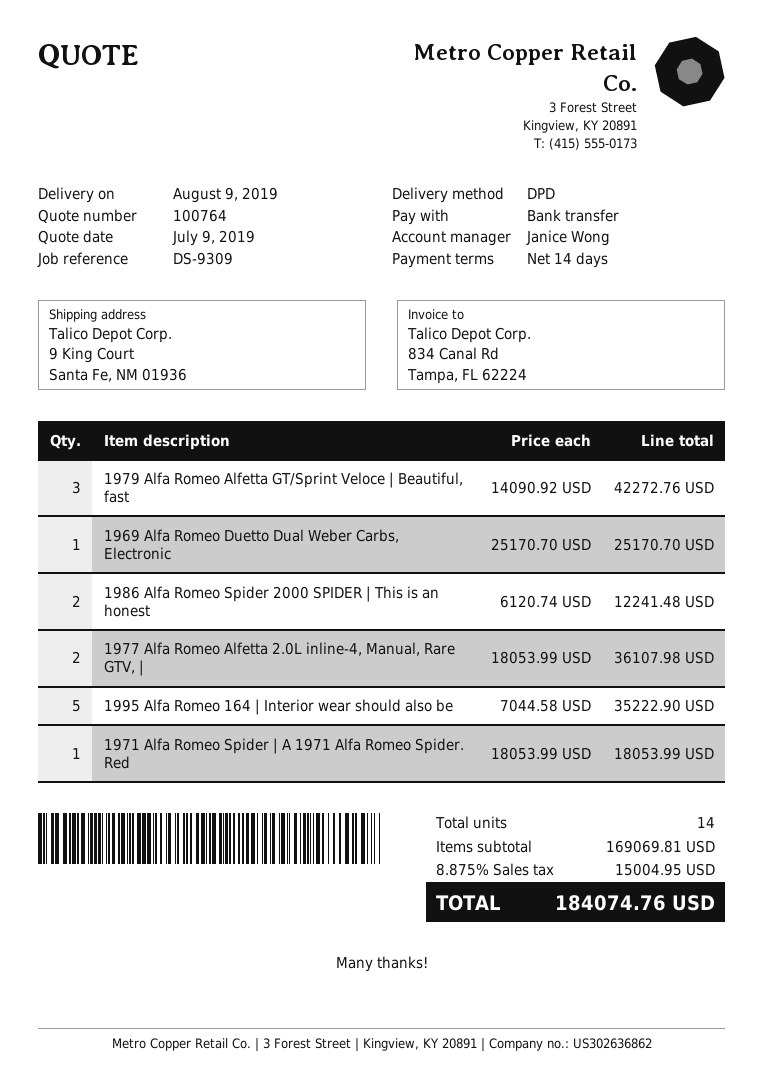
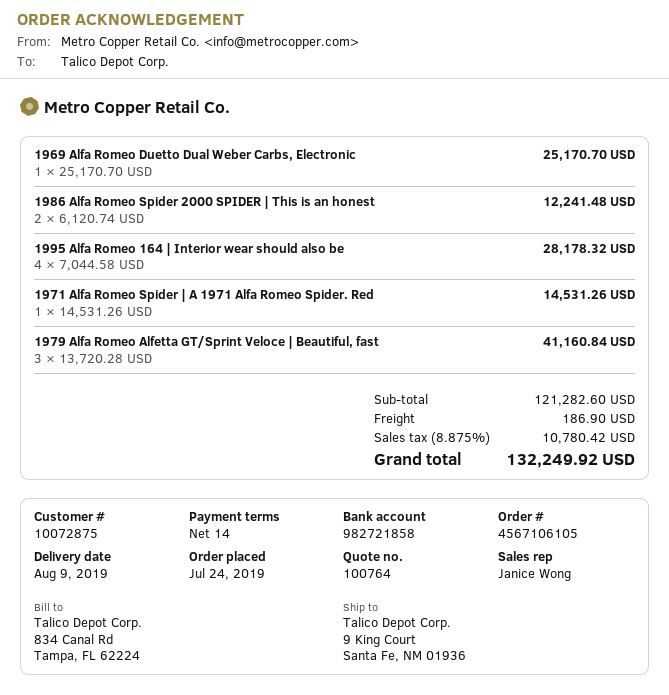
1979 Alfa Romeo Alfetta GT/Sprint Veloce | Beautiful, fast: 3 x 14090.92 = 42272.76 -> 3 x 13720.28 = 41160.84
1977 Alfa Romeo Alfetta 2.0L inline-4, Manual, Rare GTV, |: 2 x 18053.99 = 36107.98 -> none
1995 Alfa Romeo 164 | Interior wear should also be: 5 x 7044.58 = 35222.90 -> 4 x 7044.58 = 28178.32
1971 Alfa Romeo Spider | A 1971 Alfa Romeo Spider. Red: 1 x 18053.99 = 18053.99 -> 1 x 14531.26 = 14531.26
subtotal: 169069.81 -> 121282.60
shipping: none -> 186.90
tax: 8.875% = 15004.95 -> 8.875% = 10780.42
total: 184074.76 -> 132249.92

